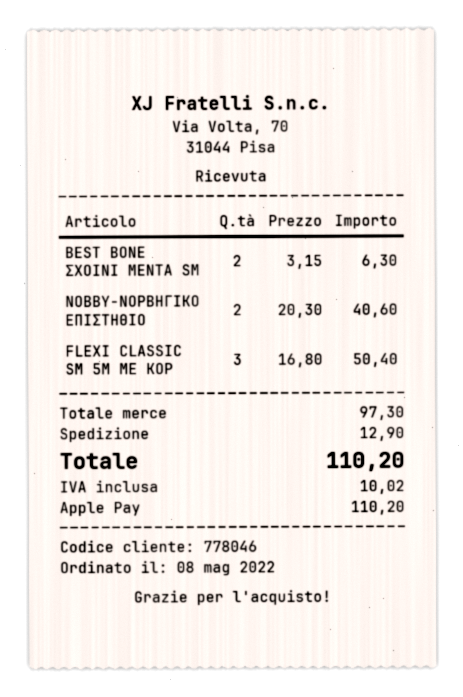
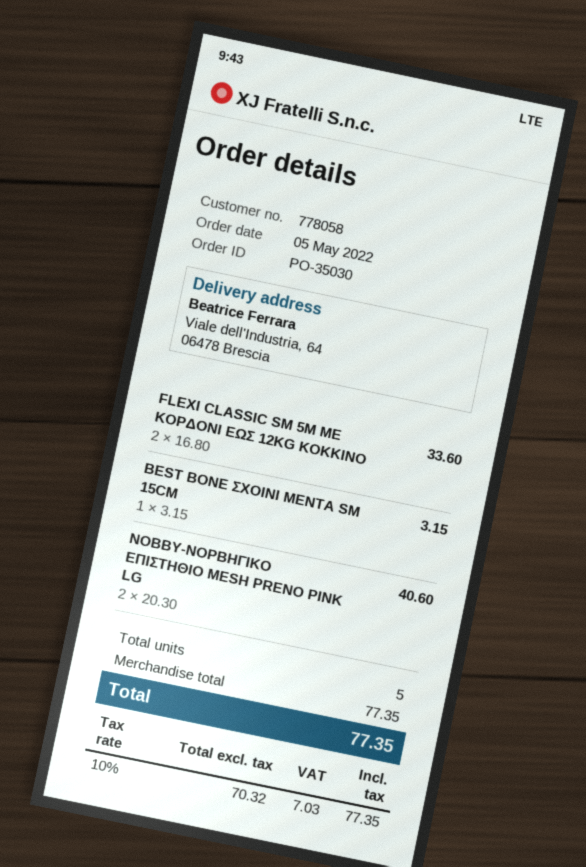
order date: 2022-05-08 -> 2022-05-05
customer number: 778046 -> 778058
BEST BONE ΣΧΟΙΝΙ ΜΕΝΤΑ SM: 2 x 3.15 = 6.30 -> 1 x 3.15 = 3.15
FLEXI CLASSIC SM 5M ME KOΡ: 3 x 16.80 = 50.40 -> 2 x 16.80 = 33.60
subtotal: 97.30 -> 77.35
shipping: 12.90 -> none
tax: 10.02 -> 7.03
total: 110.20 -> 77.35

